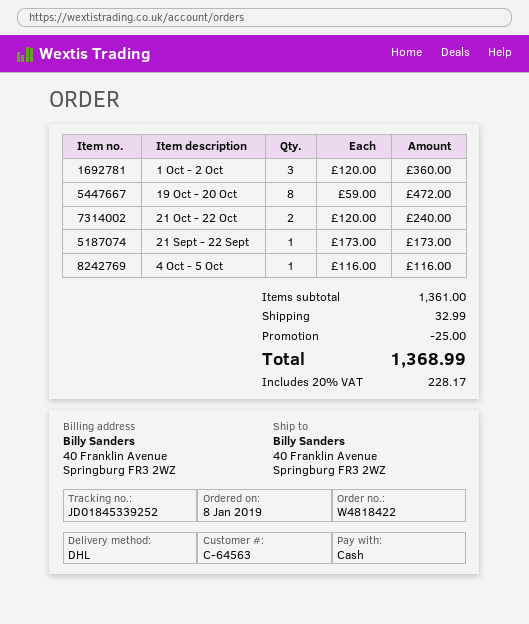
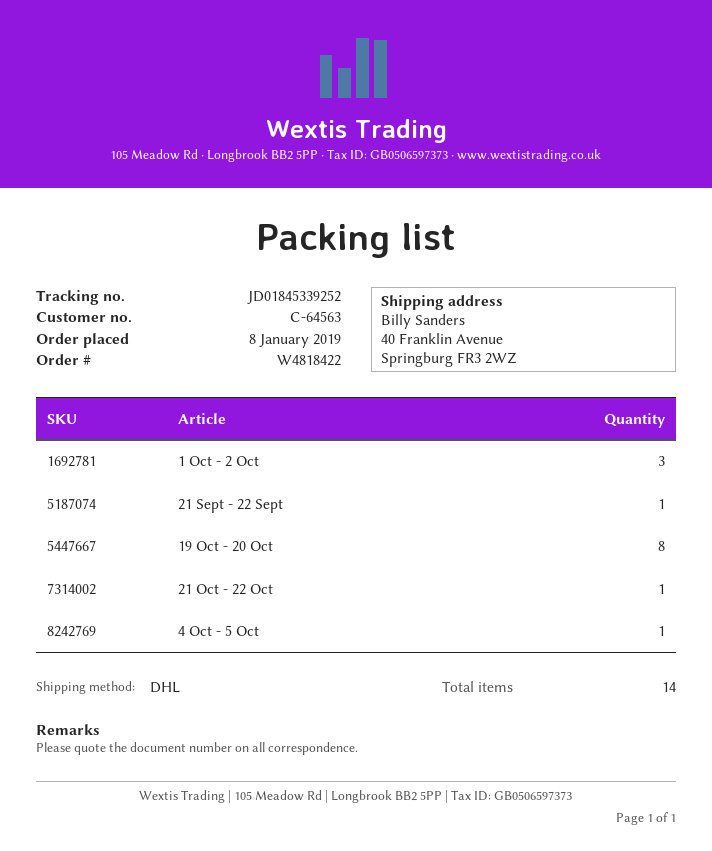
21 Oct - 22 Oct: 2 -> 1

